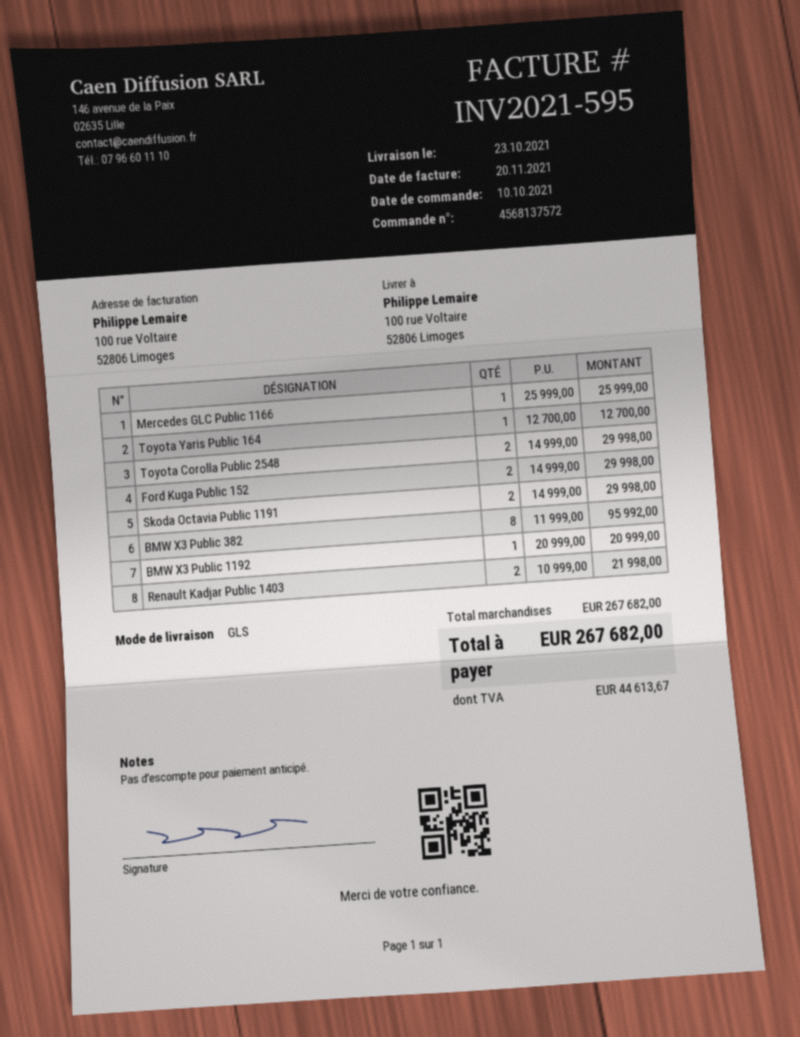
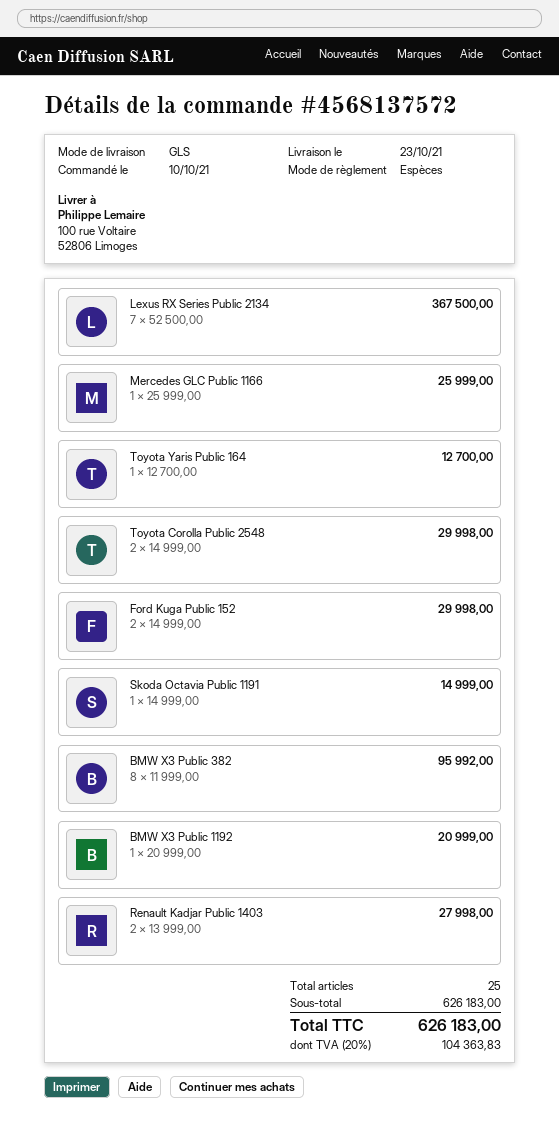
Skoda Octavia Public 1191: 2 x 14999.00 = 29998.00 -> 1 x 14999.00 = 14999.00
Renault Kadjar Public 1403: 2 x 10999.00 = 21998.00 -> 2 x 13999.00 = 27998.00
Lexus RX Series Public 2134: none -> 7 x 52500.00 = 367500.00
subtotal: 267682.00 -> 626183.00
tax: 44613.67 -> 104363.83
total: 267682.00 -> 626183.00

